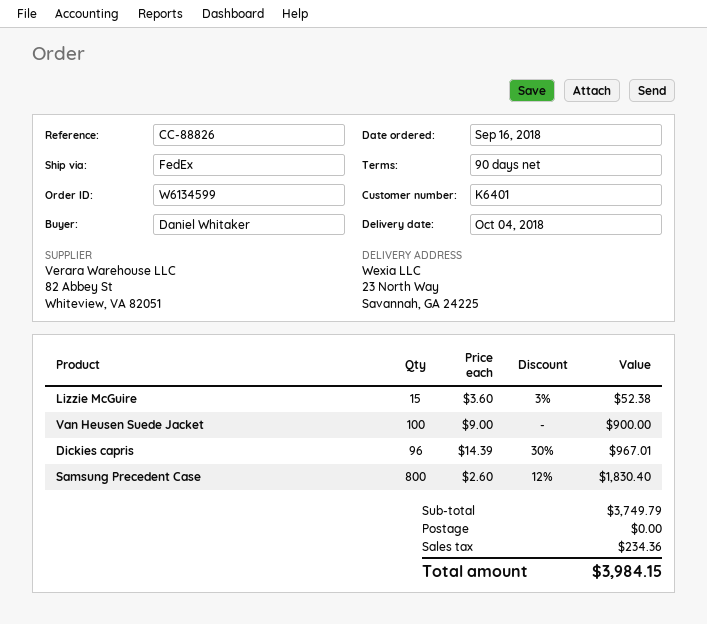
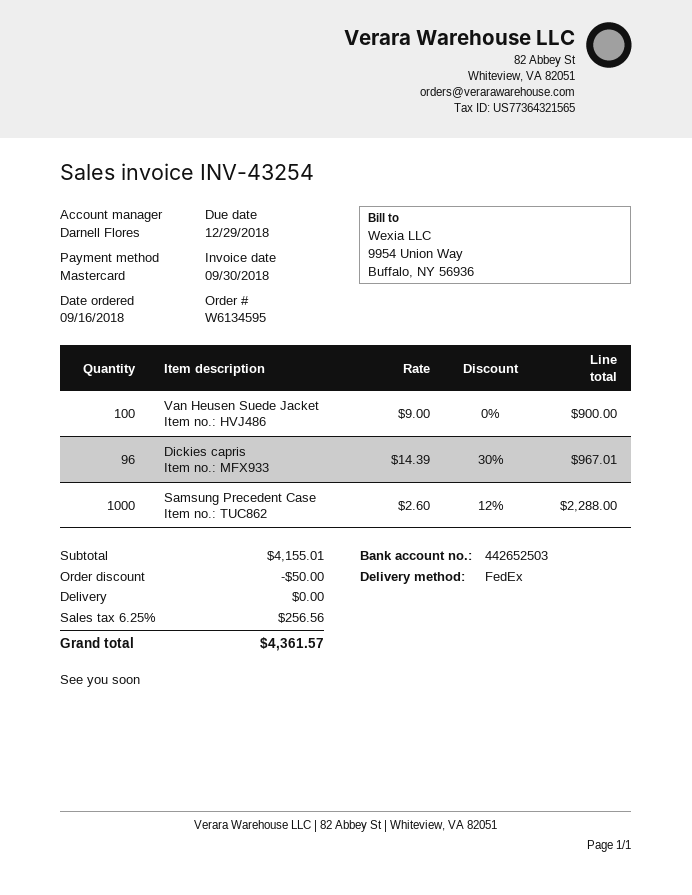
order number: W6134599 -> W6134595
Lizzie McGuire: 15 x 3.60 - 3% = 52.38 -> none
Samsung Precedent Case: 800 x 2.60 - 12% = 1830.40 -> 1000 x 2.60 - 12% = 2288.00
subtotal: 3749.79 -> 4155.01
discount: none -> 50.00
tax: 234.36 -> 256.56
total: 3984.15 -> 4361.57

